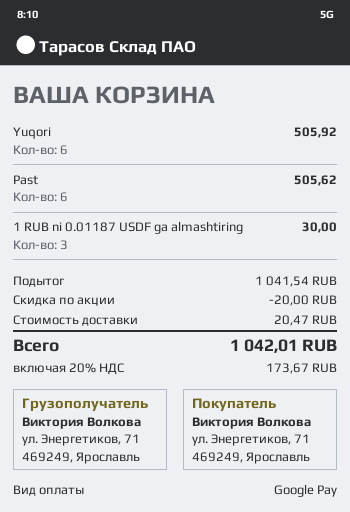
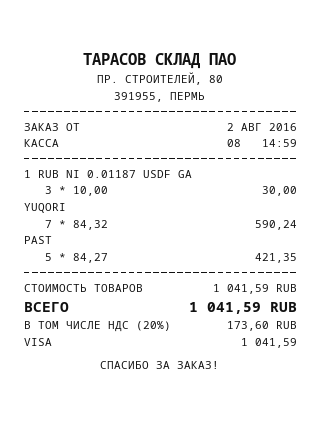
payment method: Google Pay -> Visa
Yuqori: 6 for 505.92 -> 7 for 590.24
Past: 6 for 505.62 -> 5 for 421.35
subtotal: 1041.54 -> 1041.59
discount: 20.00 -> none
shipping: 20.47 -> none
tax: 20% = 173.67 -> 20% = 173.60
total: 1042.01 -> 1041.59

